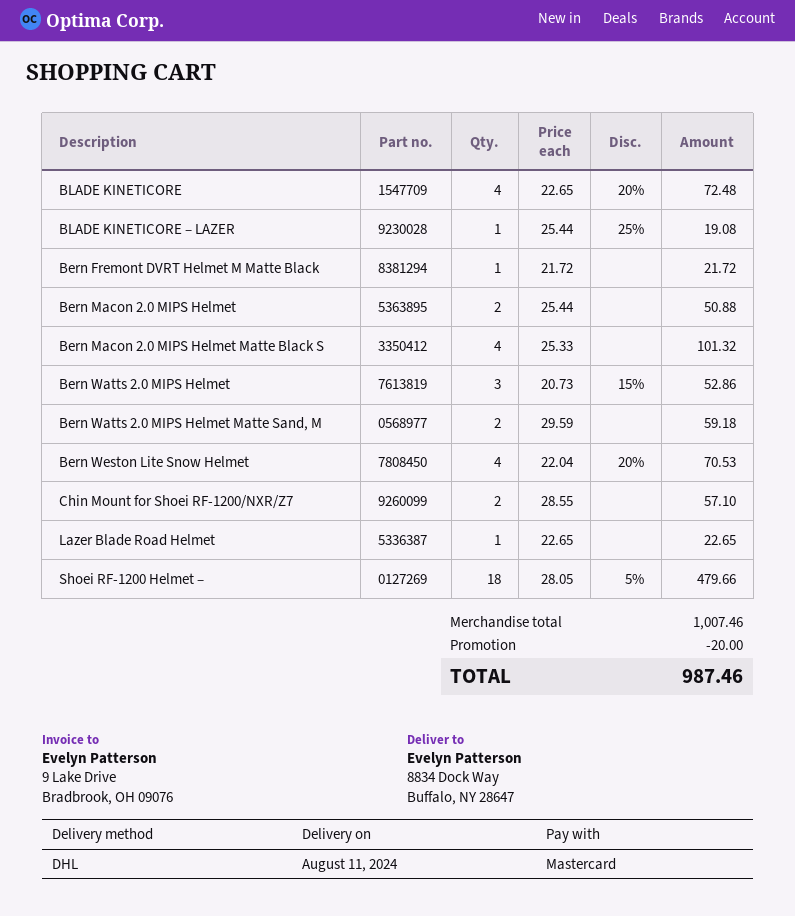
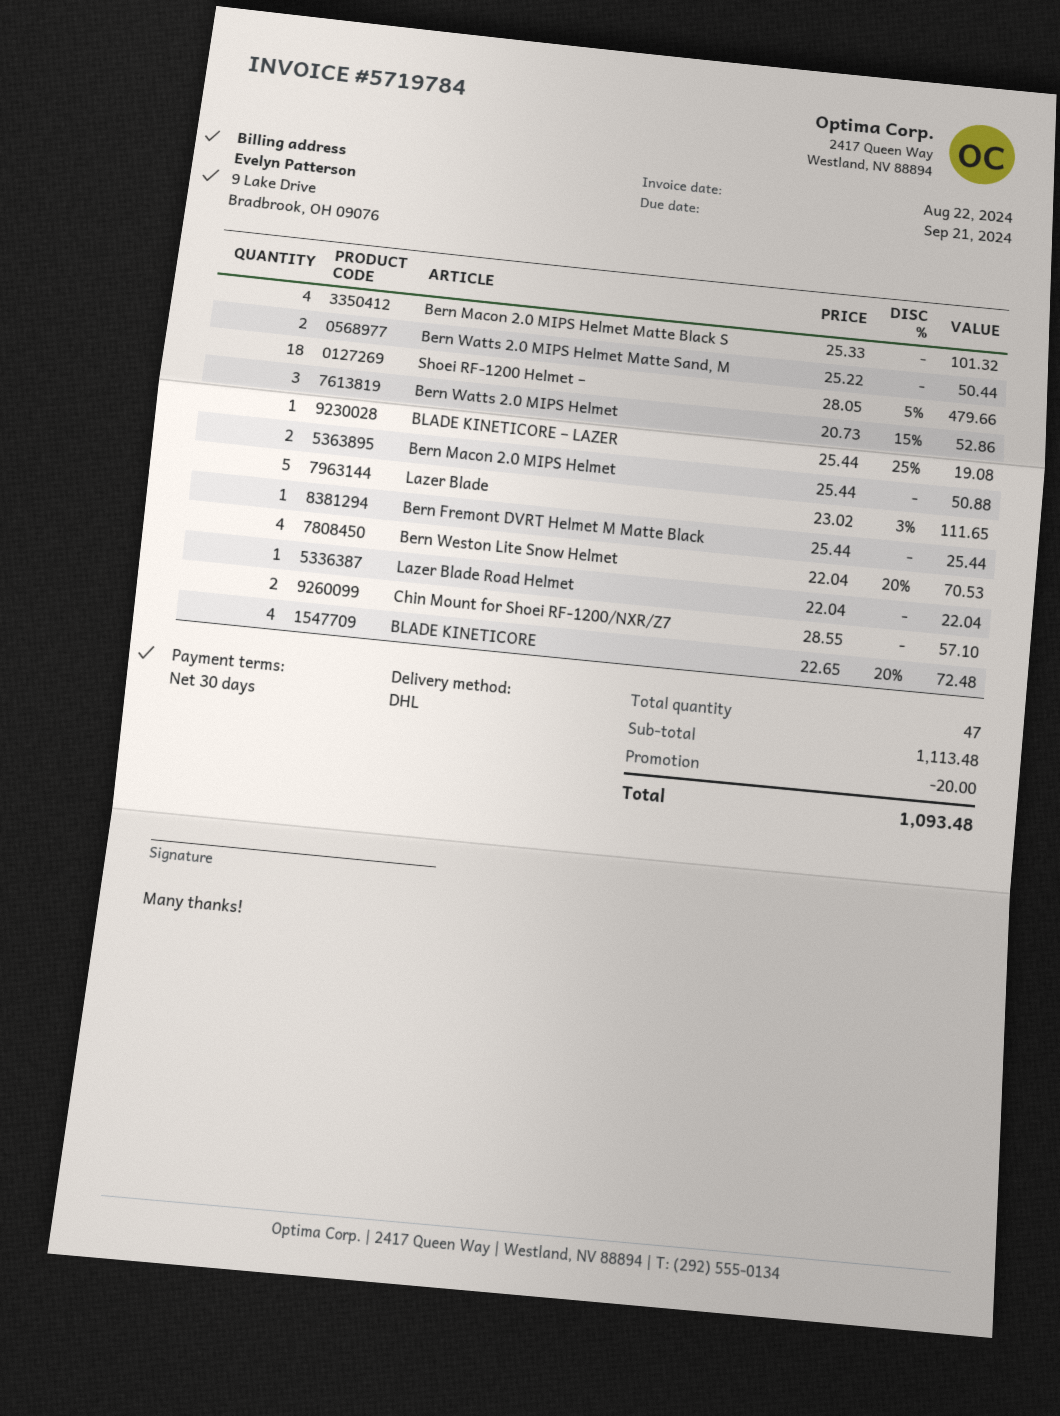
Bern Fremont DVRT Helmet M Matte Black: 1 x 21.72 = 21.72 -> 1 x 25.44 = 25.44
Bern Watts 2.0 MIPS Helmet Matte Sand, M: 2 x 29.59 = 59.18 -> 2 x 25.22 = 50.44
Lazer Blade Road Helmet: 1 x 22.65 = 22.65 -> 1 x 22.04 = 22.04
Lazer Blade: none -> 5 x 23.02 - 3% = 111.65
subtotal: 1007.46 -> 1113.48
total: 987.46 -> 1093.48

